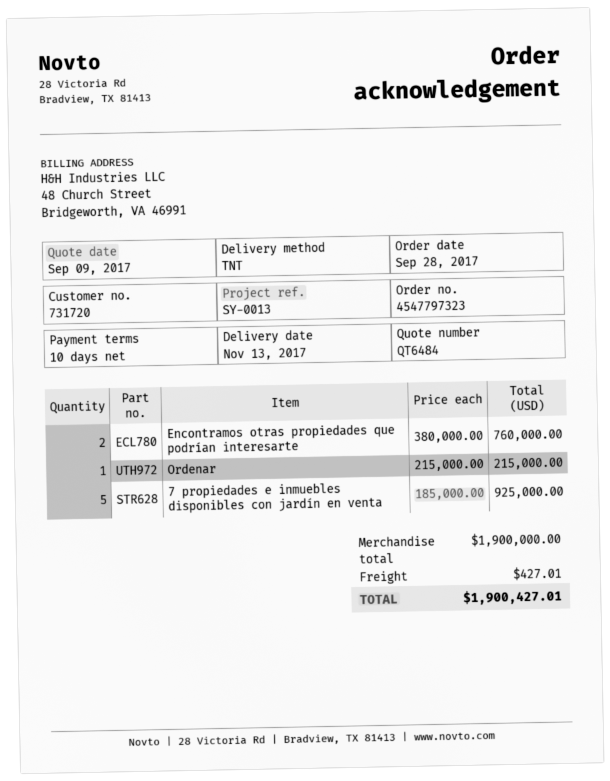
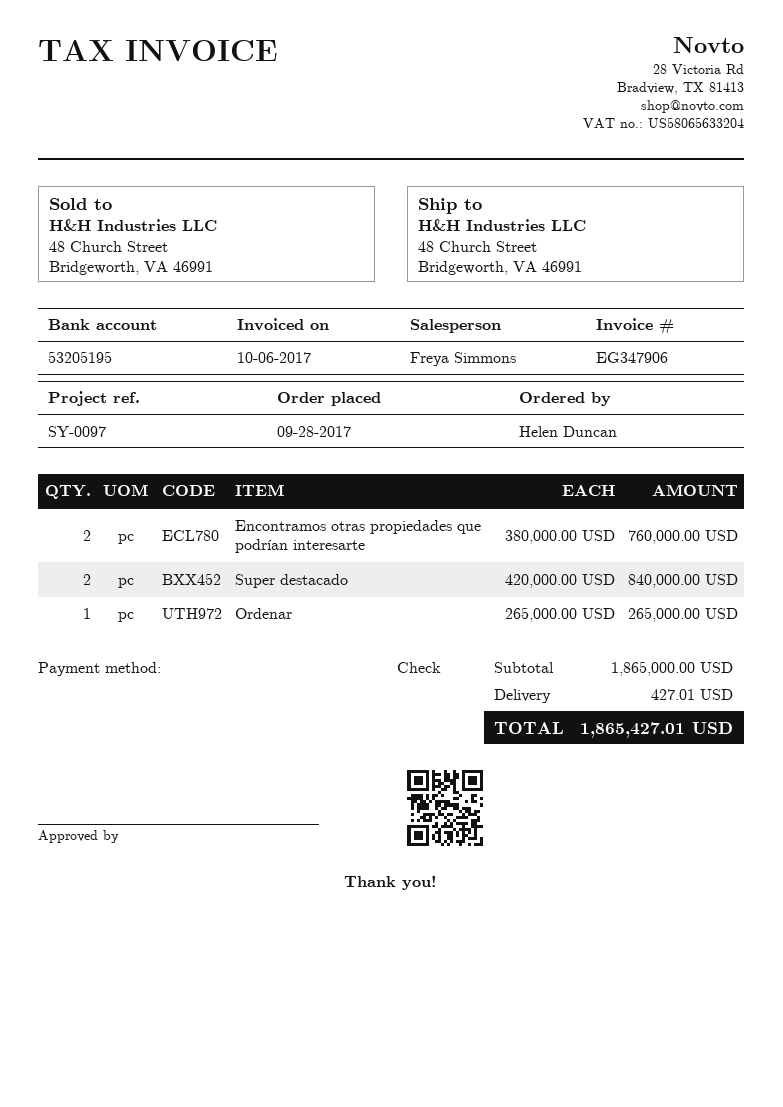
reference: SY-0013 -> SY-0097
Ordenar: 1 x 215000.00 = 215000.00 -> 1 x 265000.00 = 265000.00
7 propiedades e inmuebles disponibles con jardín en venta: 5 x 185000.00 = 925000.00 -> none
Super destacado: none -> 2 x 420000.00 = 840000.00
subtotal: 1900000.00 -> 1865000.00
total: 1900427.01 -> 1865427.01

